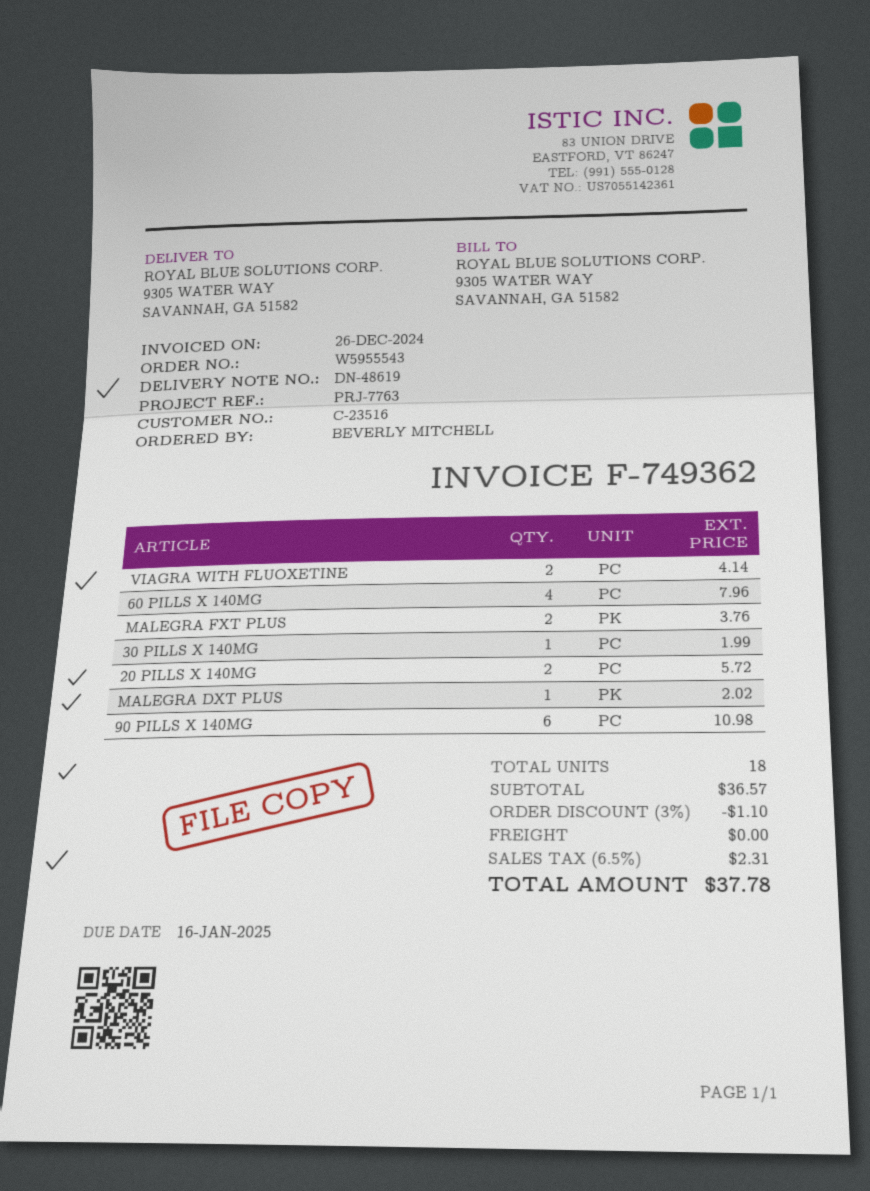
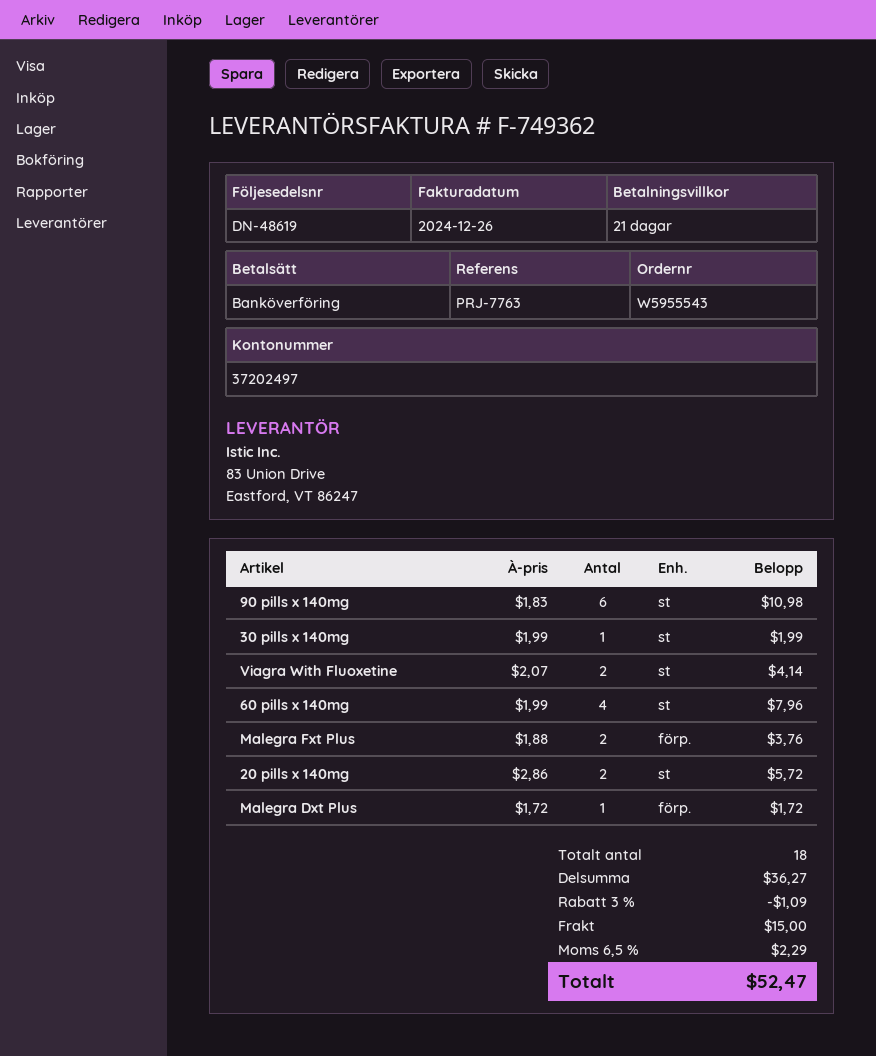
MALEGRA DXT PLUS: 1 for 2.02 -> 1 for 1.72
subtotal: 36.57 -> 36.27
discount: 3% = 1.10 -> 3% = 1.09
shipping: 0.00 -> 15.00
tax: 6.5% = 2.31 -> 6.5% = 2.29
total: 37.78 -> 52.47

